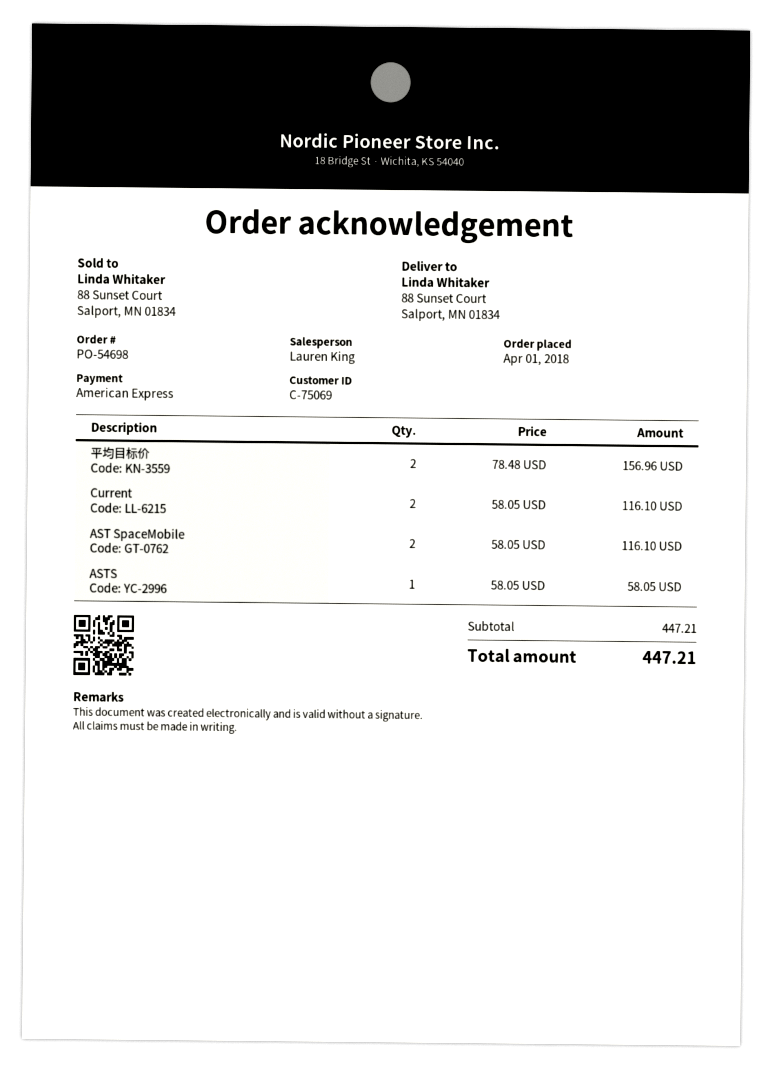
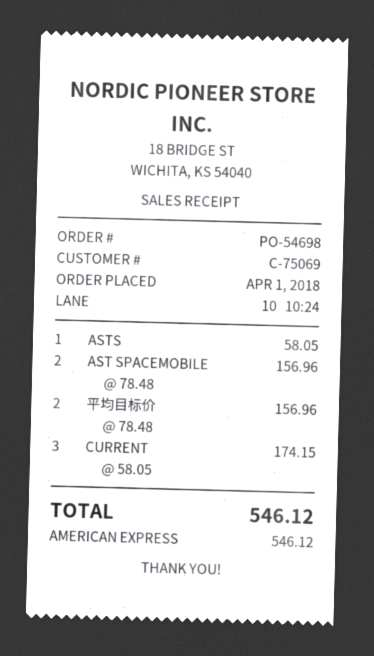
Current: 2 x 58.05 = 116.10 -> 3 x 58.05 = 174.15
AST SpaceMobile: 2 x 58.05 = 116.10 -> 2 x 78.48 = 156.96
total: 447.21 -> 546.12

